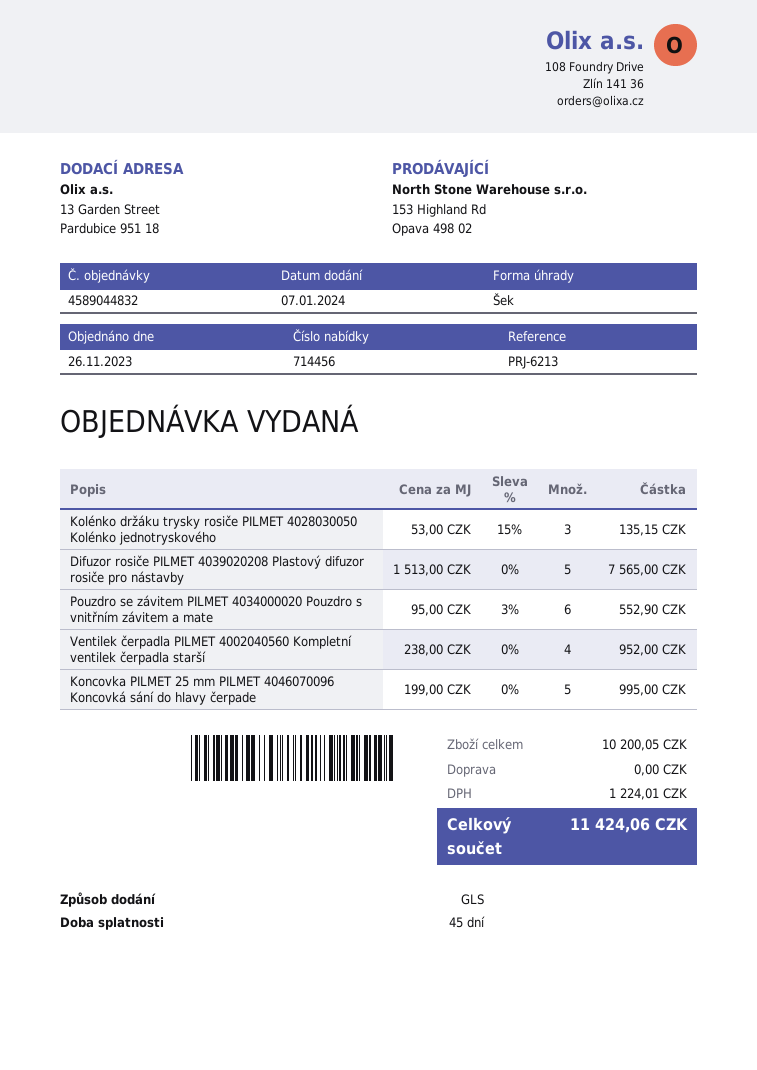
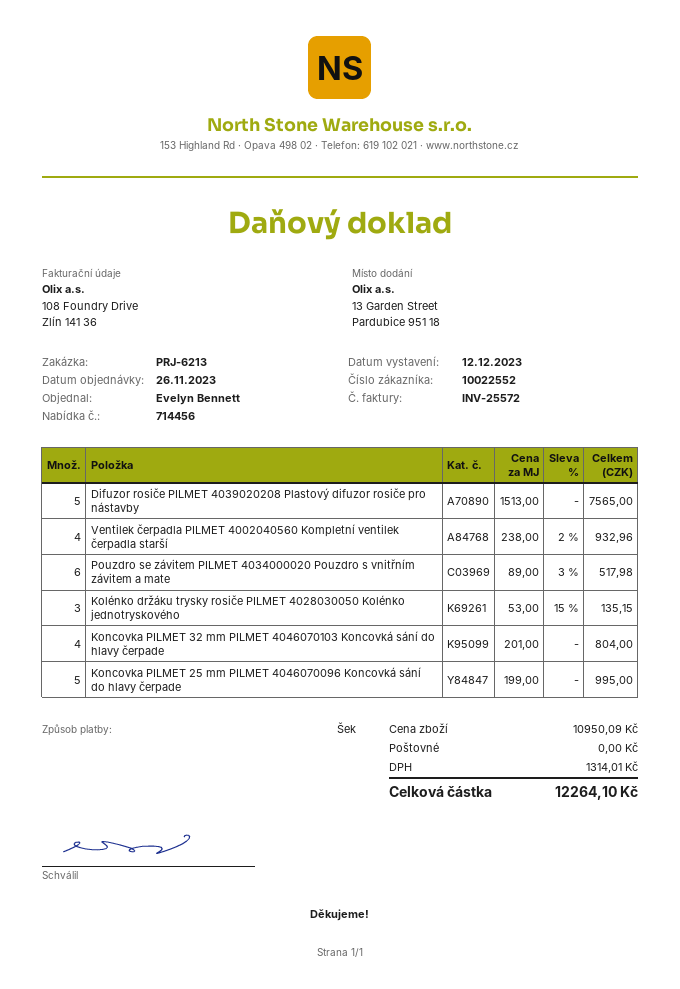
Pouzdro se závitem PILMET 4034000020 Pouzdro s vnitřním závitem a mate: 6 x 95.00 - 3% = 552.90 -> 6 x 89.00 - 3% = 517.98
Ventilek čerpadla PILMET 4002040560 Kompletní ventilek čerpadla starší: 4 x 238.00 = 952.00 -> 4 x 238.00 - 2% = 932.96
Koncovka PILMET 32 mm PILMET 4046070103 Koncovká sání do hlavy čerpade: none -> 4 x 201.00 = 804.00
subtotal: 10200.05 -> 10950.09
tax: 1224.01 -> 1314.01
total: 11424.06 -> 12264.10

